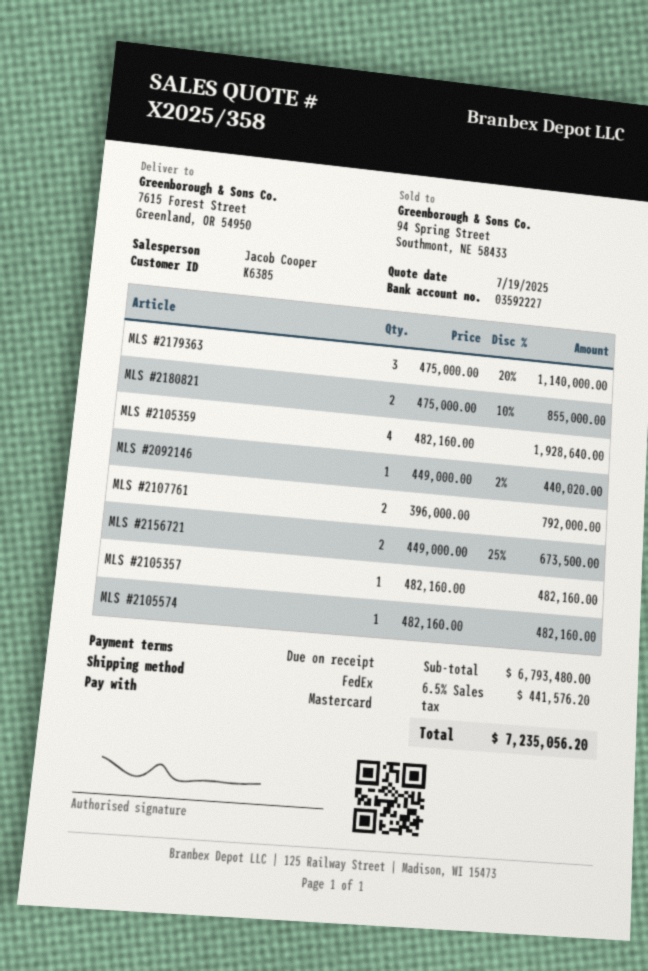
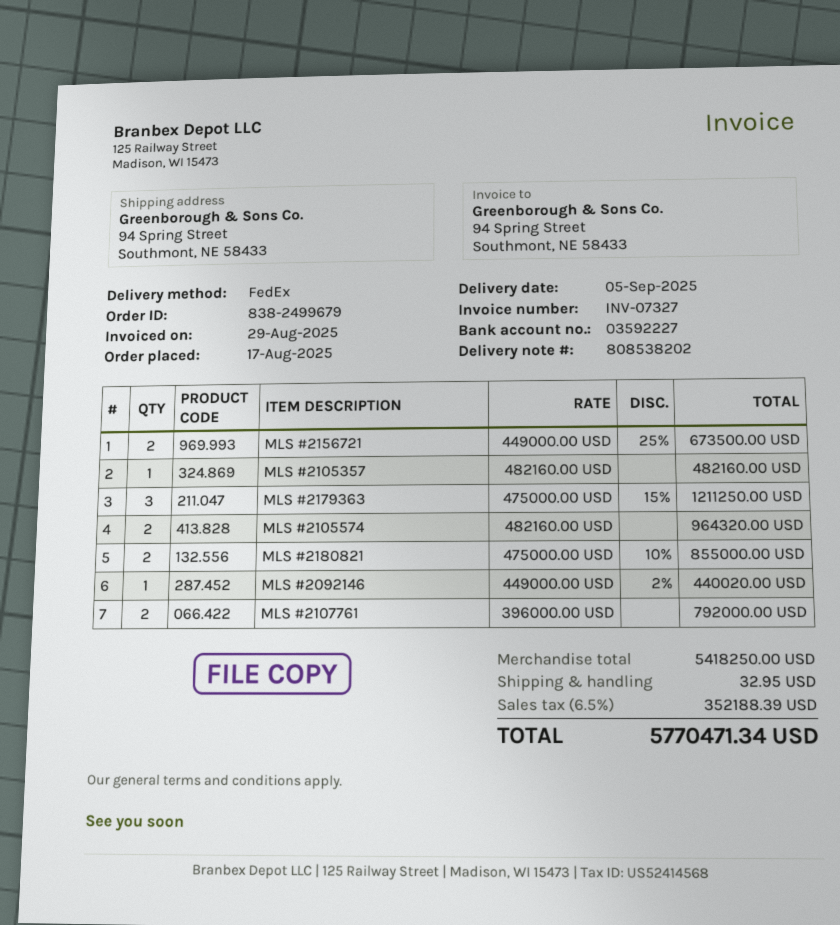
ship to: 7615 Forest Street, Greenland, OR 54950 -> 94 Spring Street, Southmont, NE 58433
MLS #2179363: 3 x 475000.00 - 20% = 1140000.00 -> 3 x 475000.00 - 15% = 1211250.00
MLS #2105359: 4 x 482160.00 = 1928640.00 -> none
MLS #2105574: 1 x 482160.00 = 482160.00 -> 2 x 482160.00 = 964320.00
subtotal: 6793480.00 -> 5418250.00
shipping: none -> 32.95
tax: 6.5% = 441576.20 -> 6.5% = 352188.39
total: 7235056.20 -> 5770471.34

